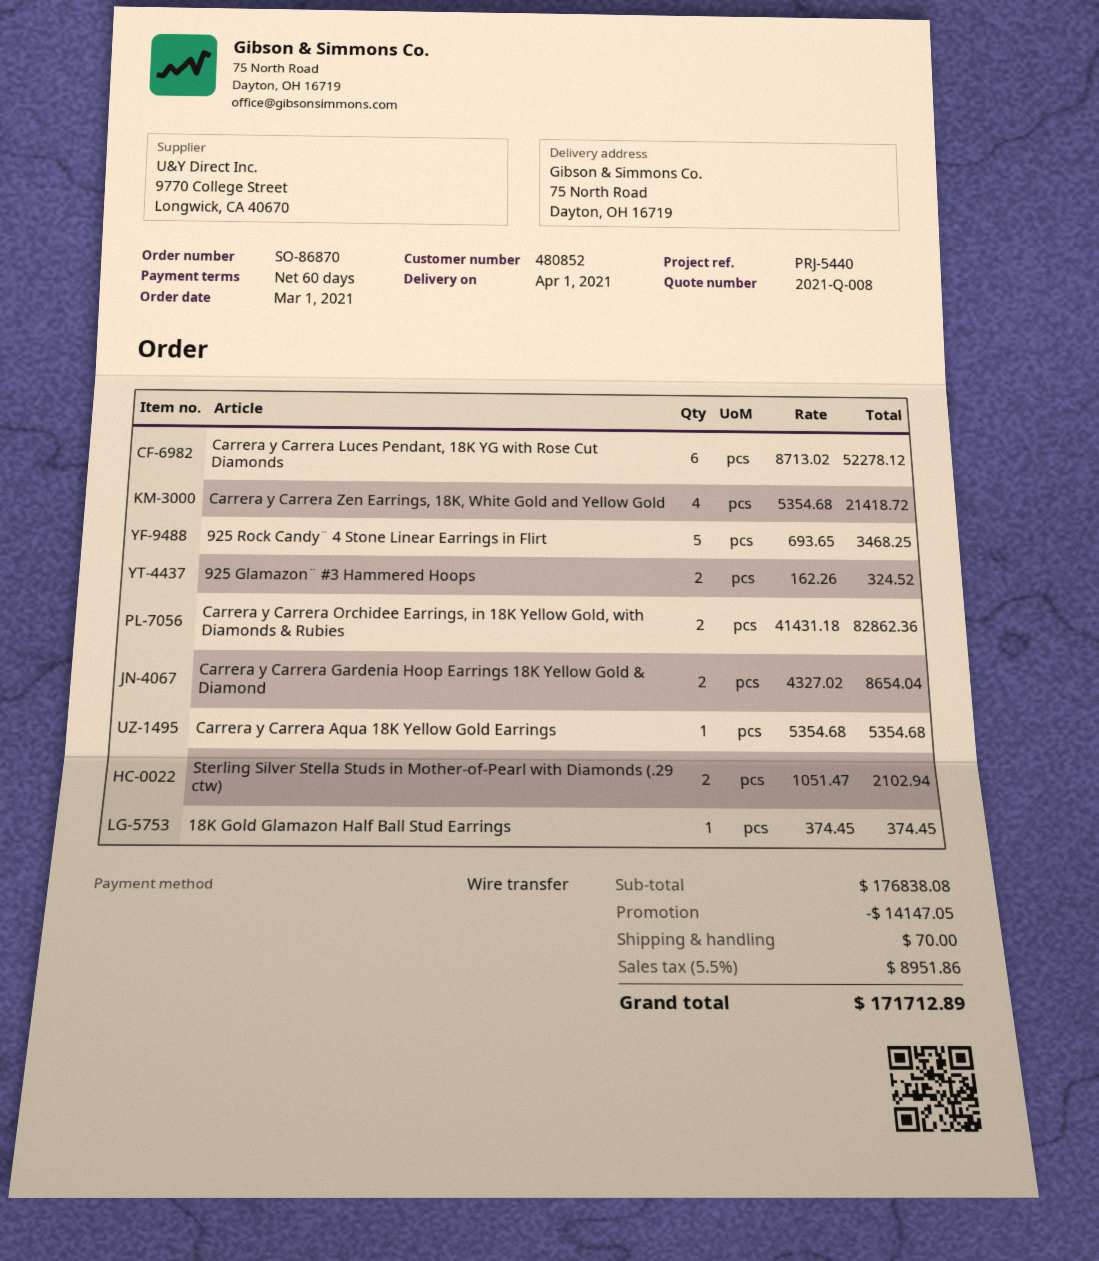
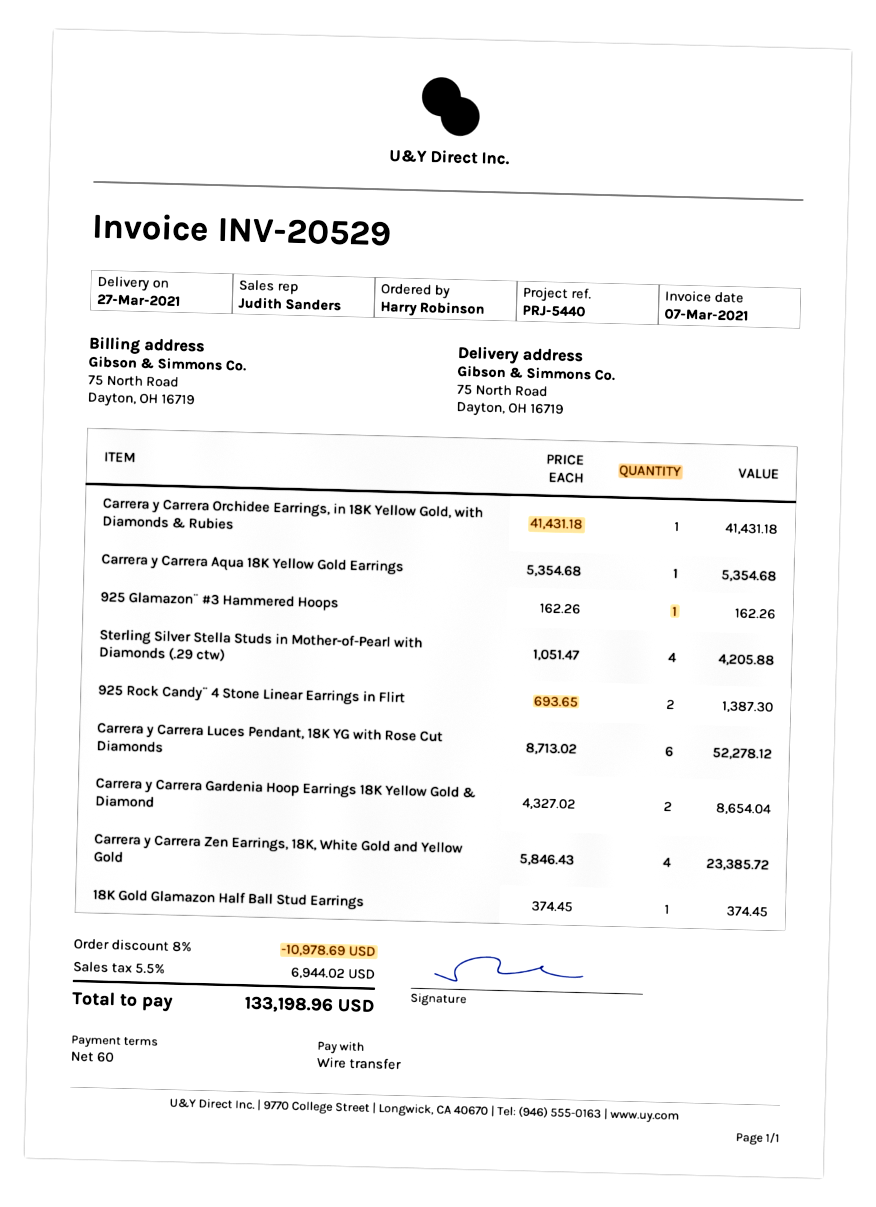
delivery date: 2021-04-01 -> 2021-03-27
Carrera y Carrera Zen Earrings, 18K, White Gold and Yellow Gold: 4 x 5354.68 = 21418.72 -> 4 x 5846.43 = 23385.72
925 Rock Candy¨ 4 Stone Linear Earrings in Flirt: 5 x 693.65 = 3468.25 -> 2 x 693.65 = 1387.30
925 Glamazon¨ #3 Hammered Hoops: 2 x 162.26 = 324.52 -> 1 x 162.26 = 162.26
Carrera y Carrera Orchidee Earrings, in 18K Yellow Gold, with Diamonds & Rubies: 2 x 41431.18 = 82862.36 -> 1 x 41431.18 = 41431.18
Sterling Silver Stella Studs in Mother-of-Pearl with Diamonds (.29 ctw): 2 x 1051.47 = 2102.94 -> 4 x 1051.47 = 4205.88
discount: 14147.05 -> 10978.69
shipping: 70.00 -> none
tax: 5.5% = 8951.86 -> 5.5% = 6944.02
total: 171712.89 -> 133198.96

